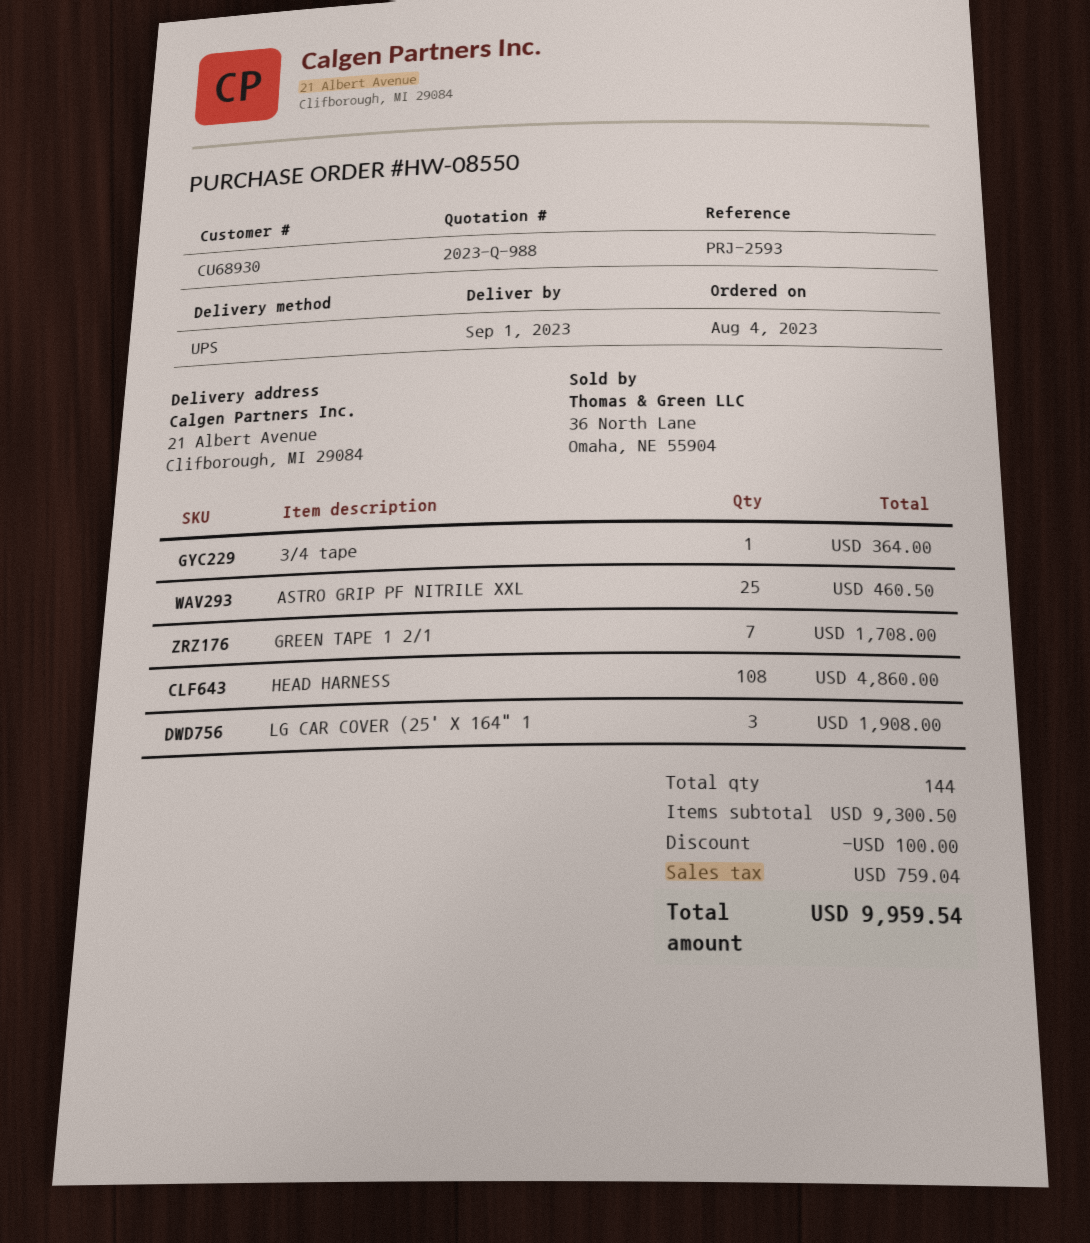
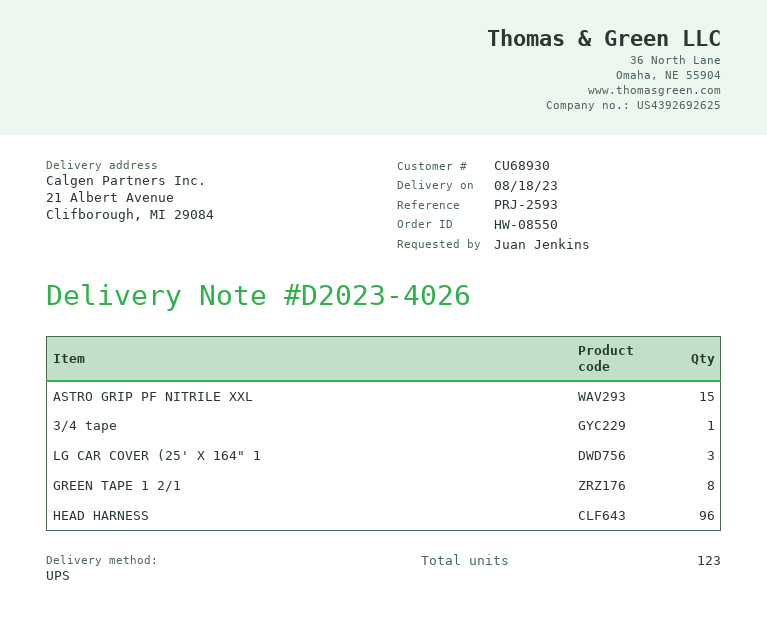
delivery date: 2023-09-01 -> 2023-08-18
ASTRO GRIP PF NITRILE XXL: 25 -> 15
GREEN TAPE 1 2/1: 7 -> 8
HEAD HARNESS: 108 -> 96
total quantity: 144 -> 123

